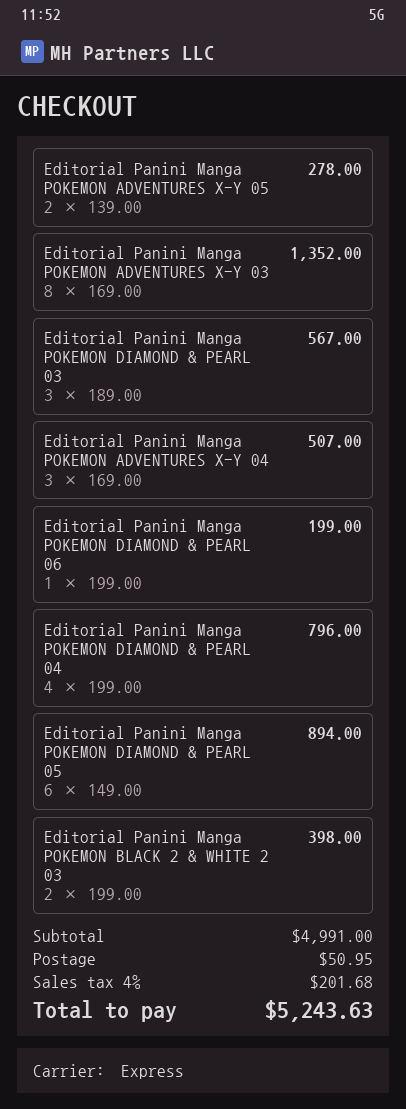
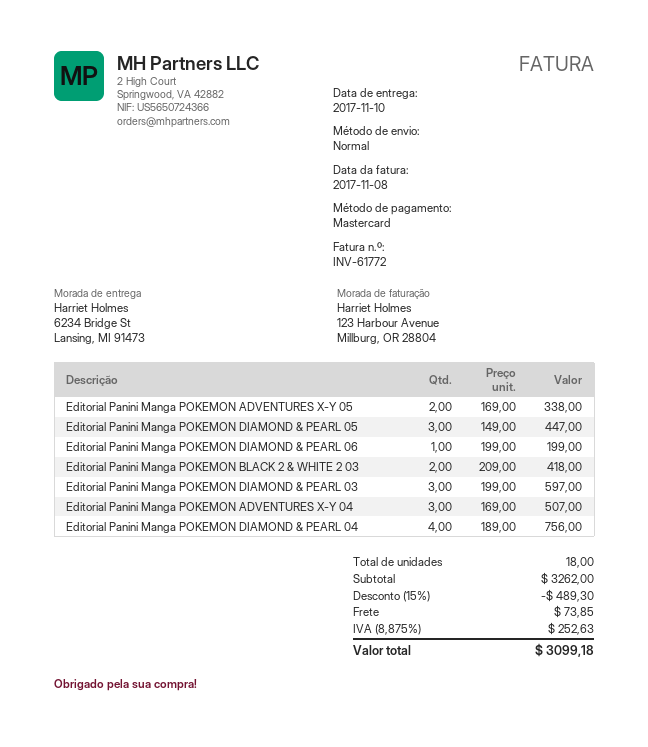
shipping method: express -> standard
Editorial Panini Manga POKEMON ADVENTURES X-Y 05: 2 x 139.00 = 278.00 -> 2 x 169.00 = 338.00
Editorial Panini Manga POKEMON ADVENTURES X-Y 03: 8 x 169.00 = 1352.00 -> none
Editorial Panini Manga POKEMON DIAMOND & PEARL 03: 3 x 189.00 = 567.00 -> 3 x 199.00 = 597.00
Editorial Panini Manga POKEMON DIAMOND & PEARL 04: 4 x 199.00 = 796.00 -> 4 x 189.00 = 756.00
Editorial Panini Manga POKEMON DIAMOND & PEARL 05: 6 x 149.00 = 894.00 -> 3 x 149.00 = 447.00
Editorial Panini Manga POKEMON BLACK 2 & WHITE 2 03: 2 x 199.00 = 398.00 -> 2 x 209.00 = 418.00
subtotal: 4991.00 -> 3262.00
discount: none -> 15% = 489.30
shipping: 50.95 -> 73.85
tax: 4% = 201.68 -> 8.875% = 252.63
total: 5243.63 -> 3099.18

